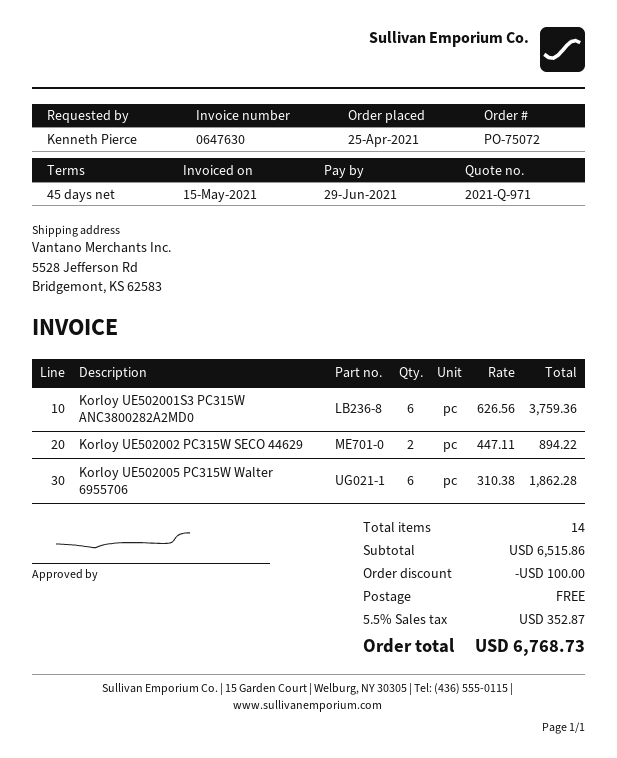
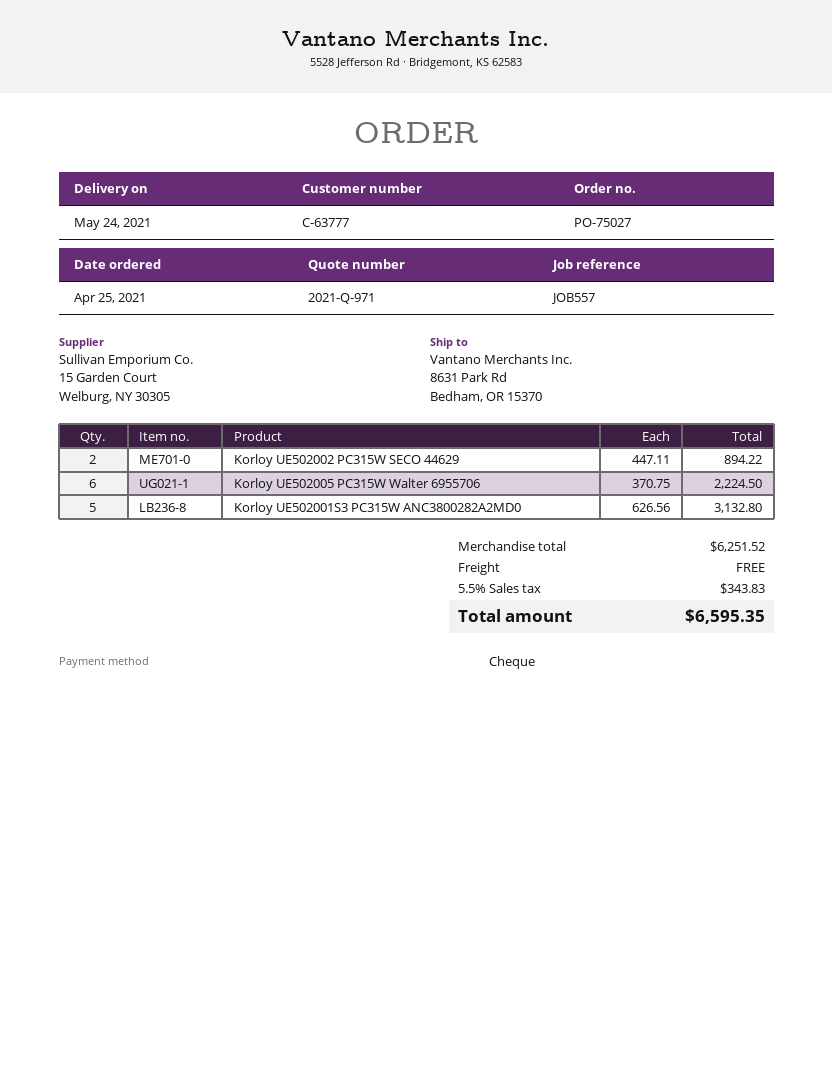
order number: PO-75072 -> PO-75027
ship to: 5528 Jefferson Rd, Bridgemont, KS 62583 -> 8631 Park Rd, Bedham, OR 15370
Korloy UE502001S3 PC315W ANC3800282A2MD0: 6 x 626.56 = 3759.36 -> 5 x 626.56 = 3132.80
Korloy UE502005 PC315W Walter 6955706: 6 x 310.38 = 1862.28 -> 6 x 370.75 = 2224.50
subtotal: 6515.86 -> 6251.52
discount: 100.00 -> none
tax: 5.5% = 352.87 -> 5.5% = 343.83
total: 6768.73 -> 6595.35

